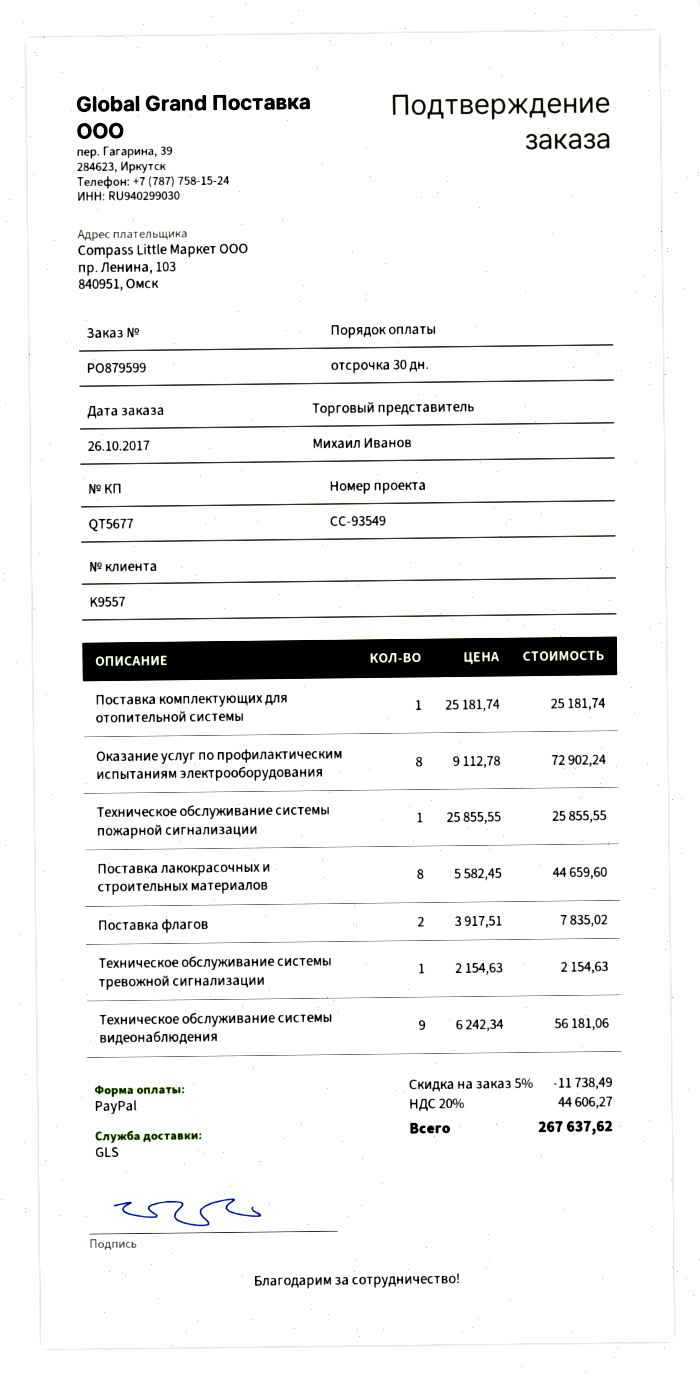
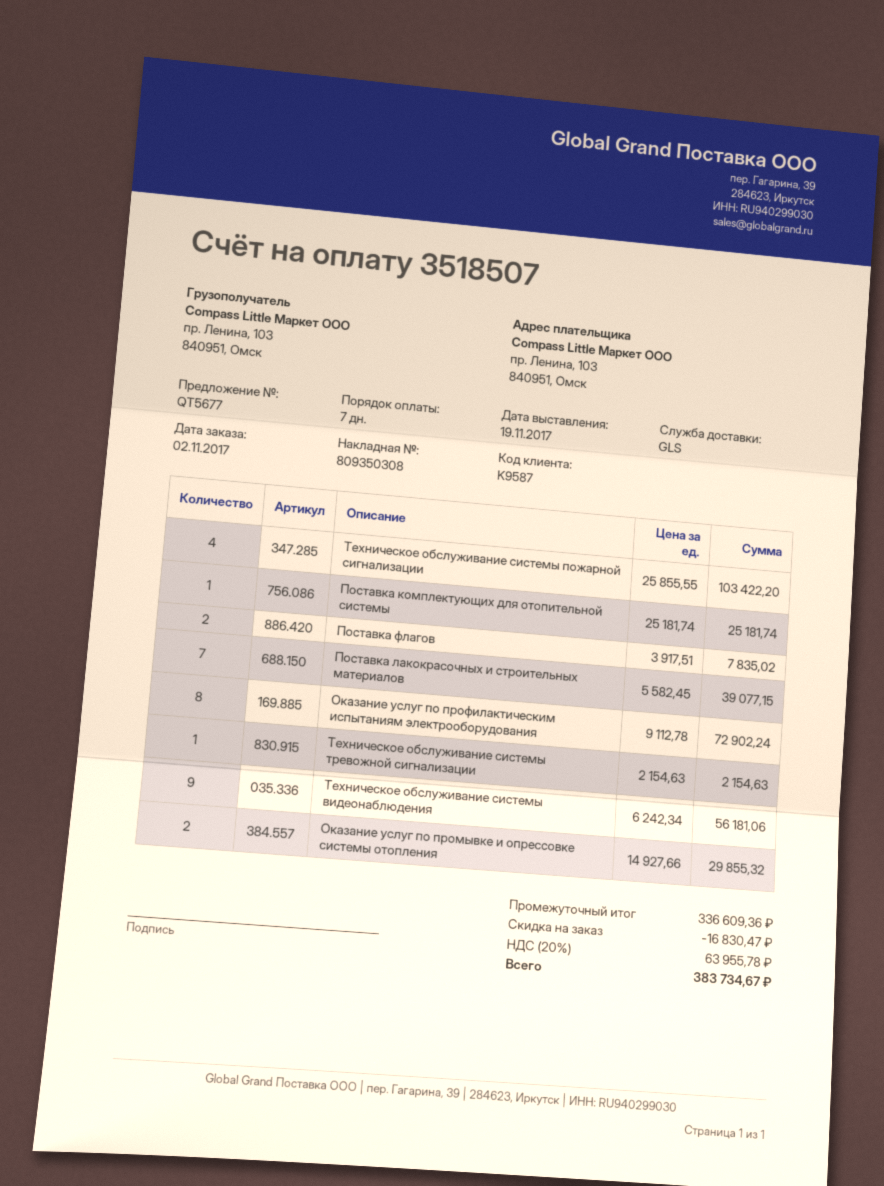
order date: 2017-10-26 -> 2017-11-02
payment terms: 30 days -> 7 days
customer number: K9557 -> K9587
Техническое обслуживание системы пожарной сигнализации: 1 x 25855.55 = 25855.55 -> 4 x 25855.55 = 103422.20
Поставка лакокрасочных и строительных материалов: 8 x 5582.45 = 44659.60 -> 7 x 5582.45 = 39077.15
Оказание услуг по промывке и опрессовке системы отопления: none -> 2 x 14927.66 = 29855.32
discount: 11738.49 -> 16830.47
tax: 20% = 44606.27 -> 20% = 63955.78
total: 267637.62 -> 383734.67

